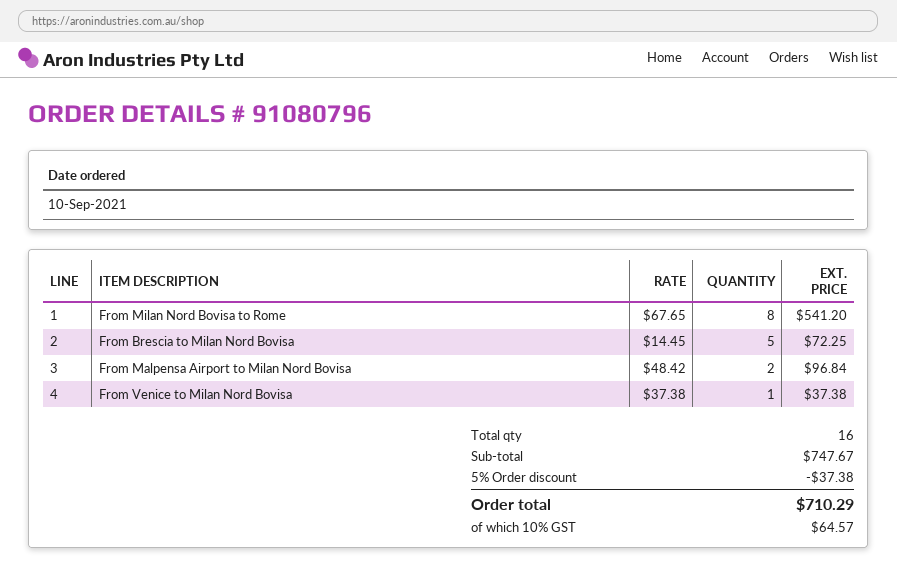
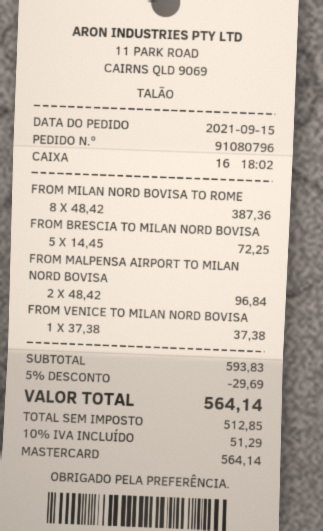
order date: 2021-09-10 -> 2021-09-15
From Milan Nord Bovisa to Rome: 8 x 67.65 = 541.20 -> 8 x 48.42 = 387.36
subtotal: 747.67 -> 593.83
discount: 5% = 37.38 -> 5% = 29.69
tax: 10% = 64.57 -> 10% = 51.29
total: 710.29 -> 564.14

